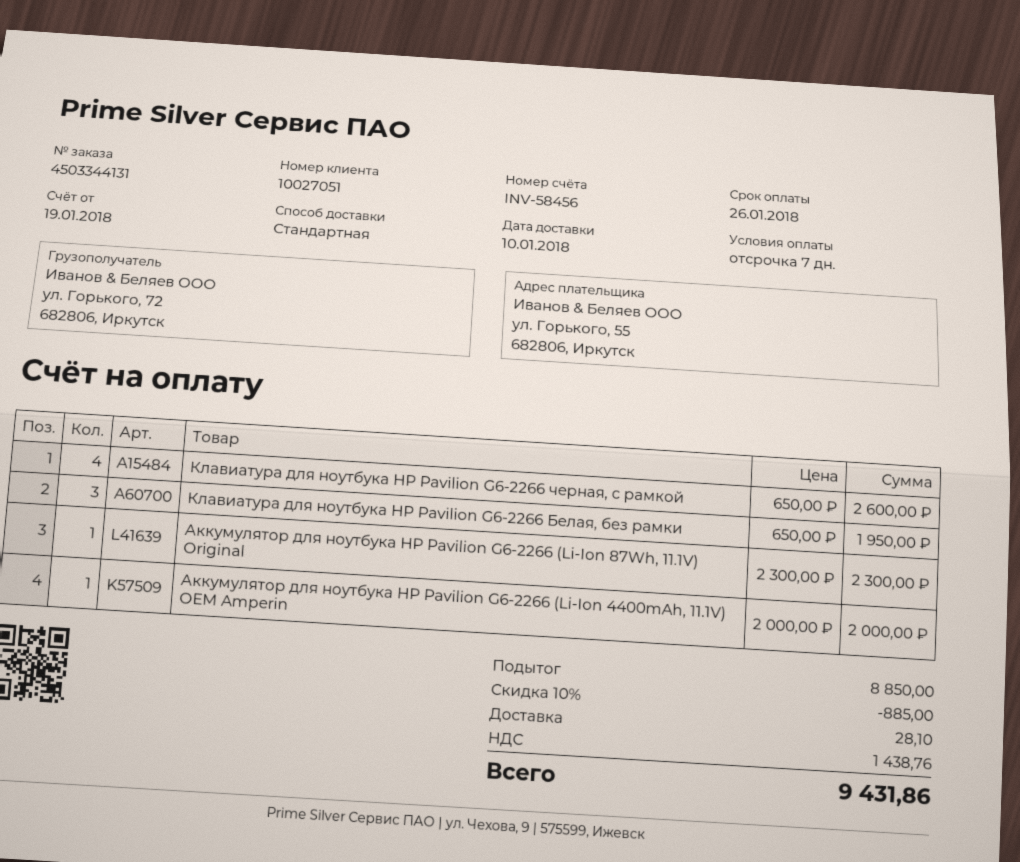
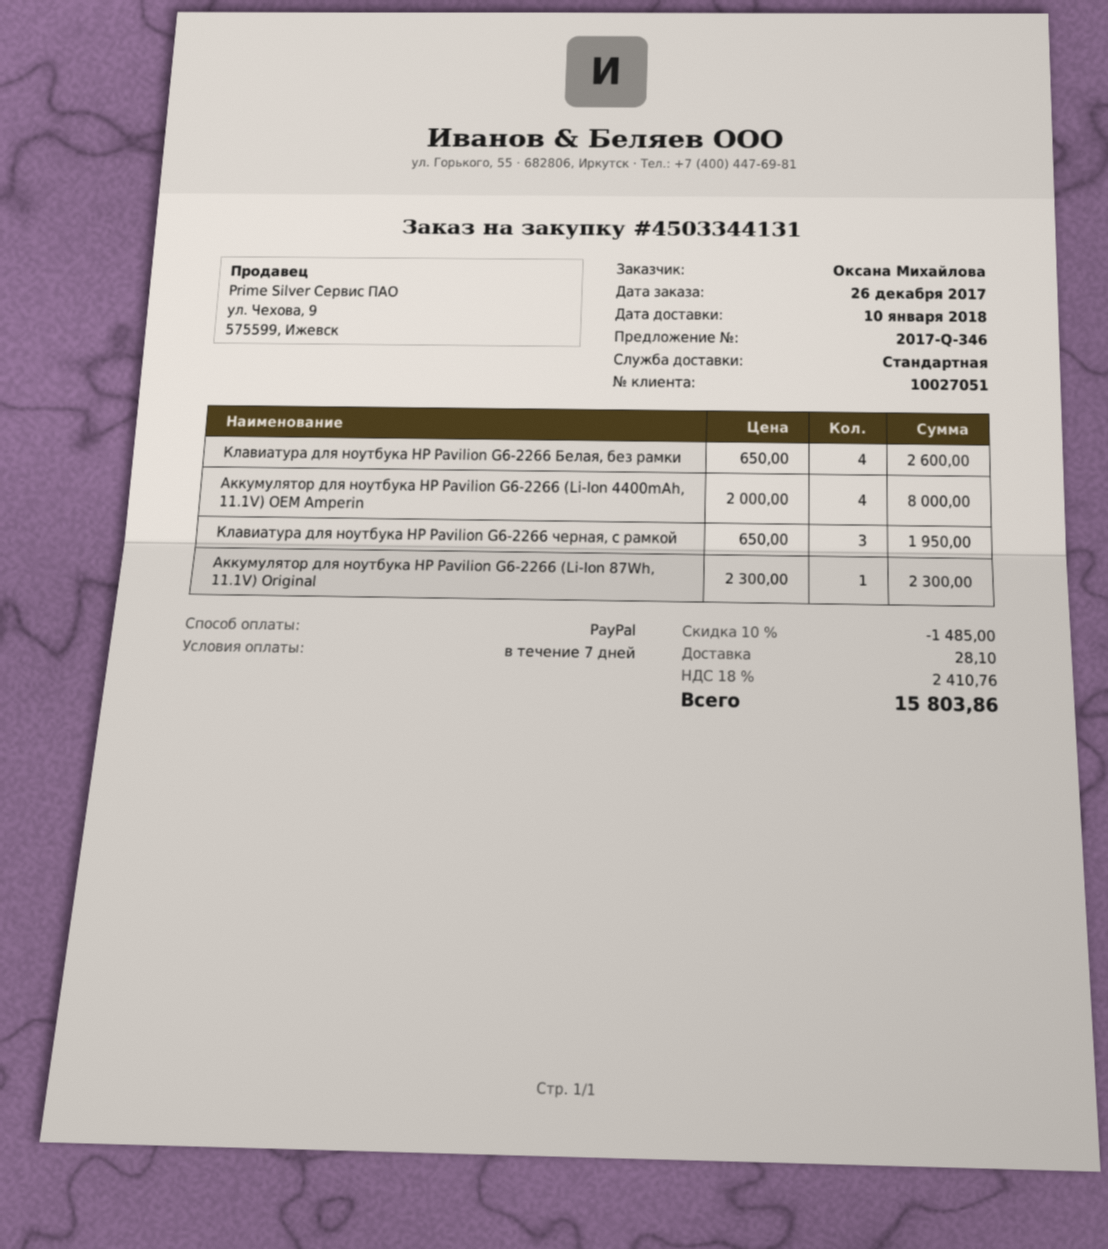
Клавиатура для ноутбука HP Pavilion G6-2266 черная, с рамкой: 4 x 650.00 = 2600.00 -> 3 x 650.00 = 1950.00
Клавиатура для ноутбука HP Pavilion G6-2266 Белая, без рамки: 3 x 650.00 = 1950.00 -> 4 x 650.00 = 2600.00
Аккумулятор для ноутбука HP Pavilion G6-2266 (Li-Ion 4400mAh, 11.1V) OEM Amperin: 1 x 2000.00 = 2000.00 -> 4 x 2000.00 = 8000.00
discount: 10% = 885.00 -> 10% = 1485.00
tax: 1438.76 -> 2410.76
total: 9431.86 -> 15803.86

